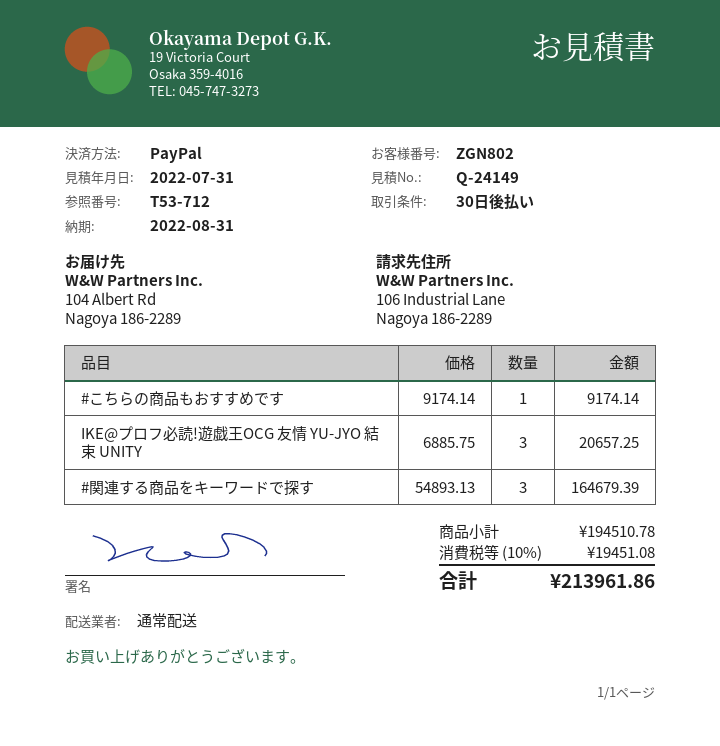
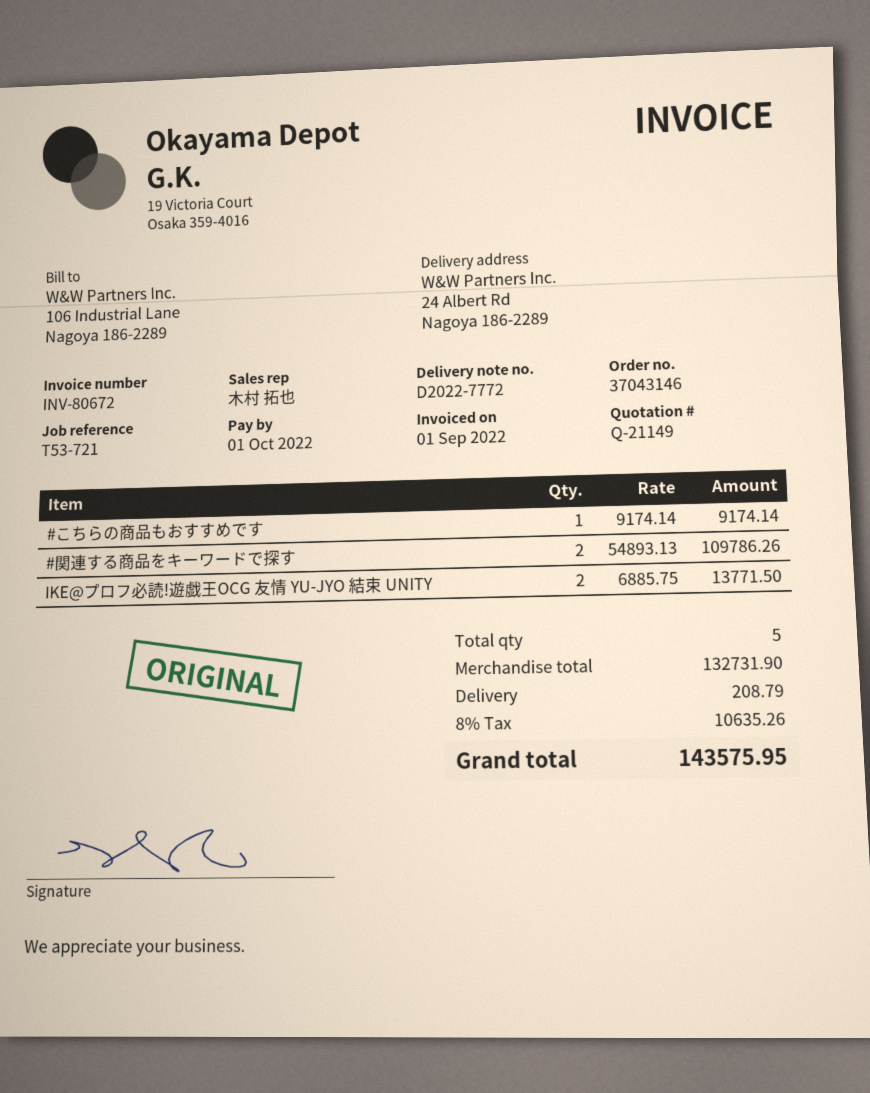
quote number: Q-24149 -> Q-21149
reference: T53-712 -> T53-721
ship to: 104 Albert Rd, Nagoya 186-2289 -> 24 Albert Rd, Nagoya 186-2289
IKE@プロフ必読!遊戯王OCG 友情 YU-JYO 結束 UNITY: 3 x 6885.75 = 20657.25 -> 2 x 6885.75 = 13771.50
#関連する商品をキーワードで探す: 3 x 54893.13 = 164679.39 -> 2 x 54893.13 = 109786.26
subtotal: 194510.78 -> 132731.90
shipping: none -> 208.79
tax: 10% = 19451.08 -> 8% = 10635.26
total: 213961.86 -> 143575.95

